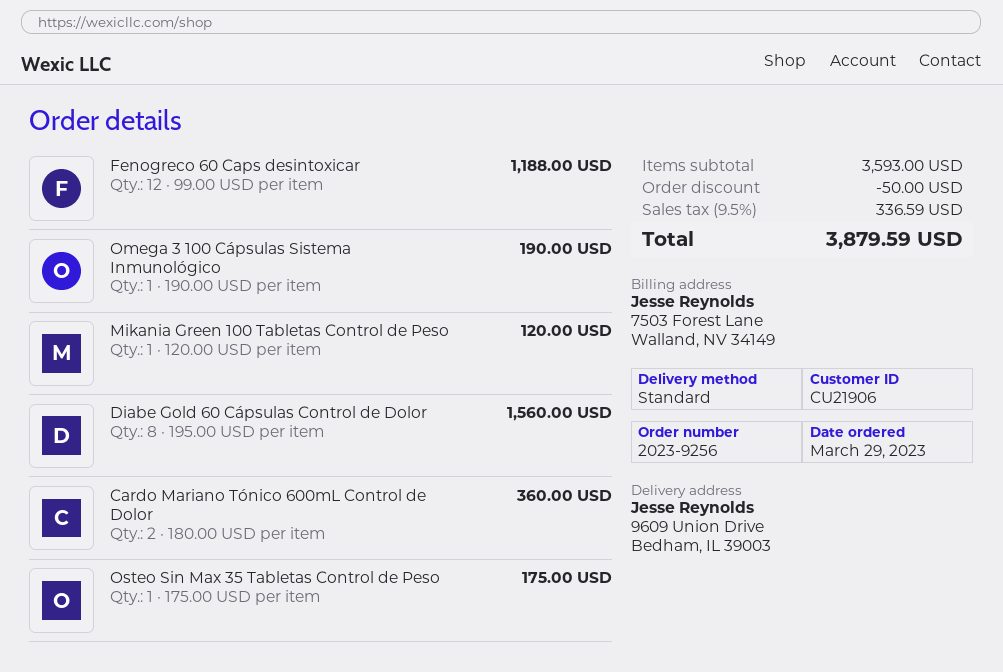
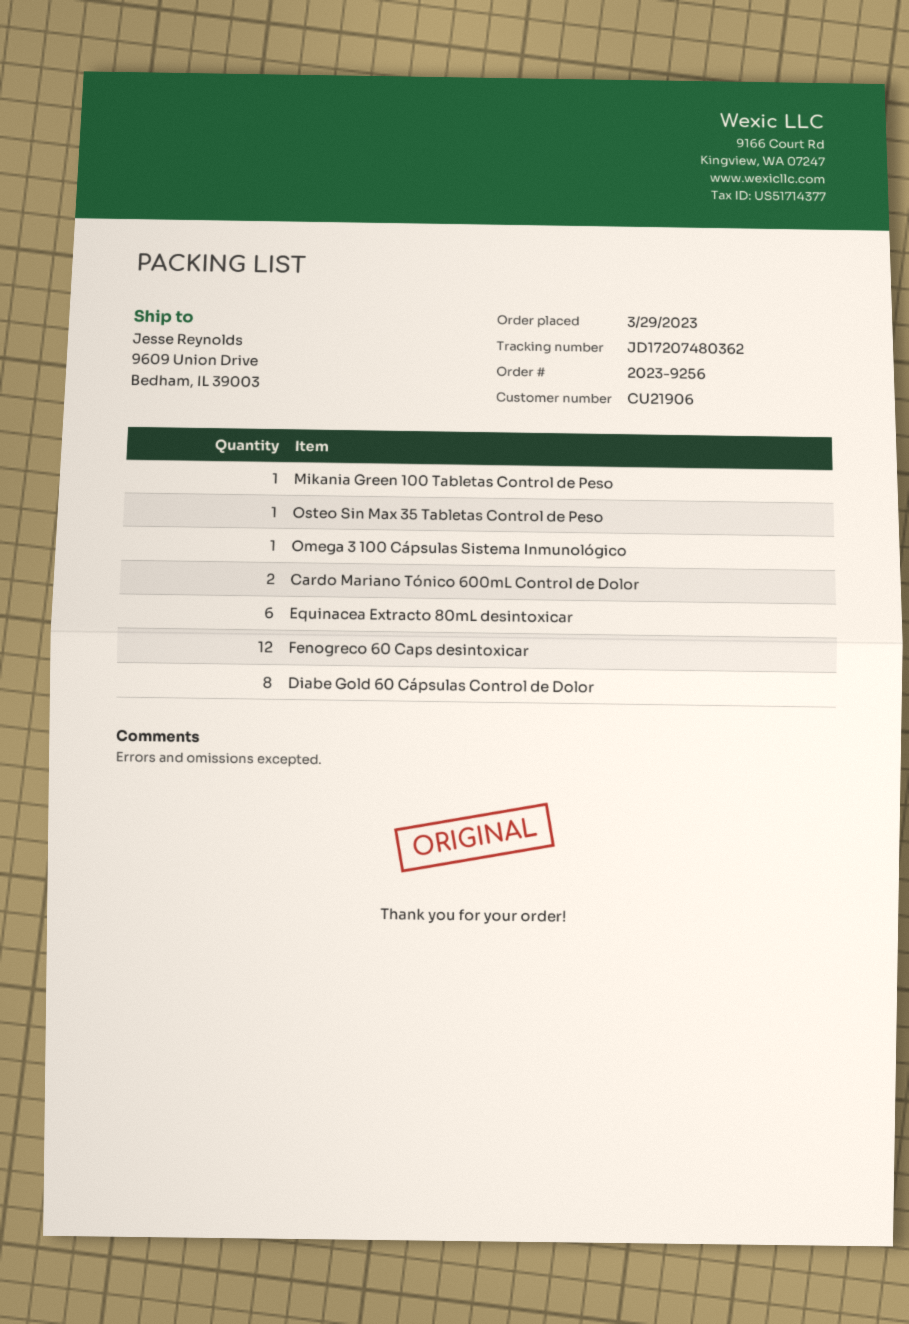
Equinacea Extracto 80mL desintoxicar: none -> 6

